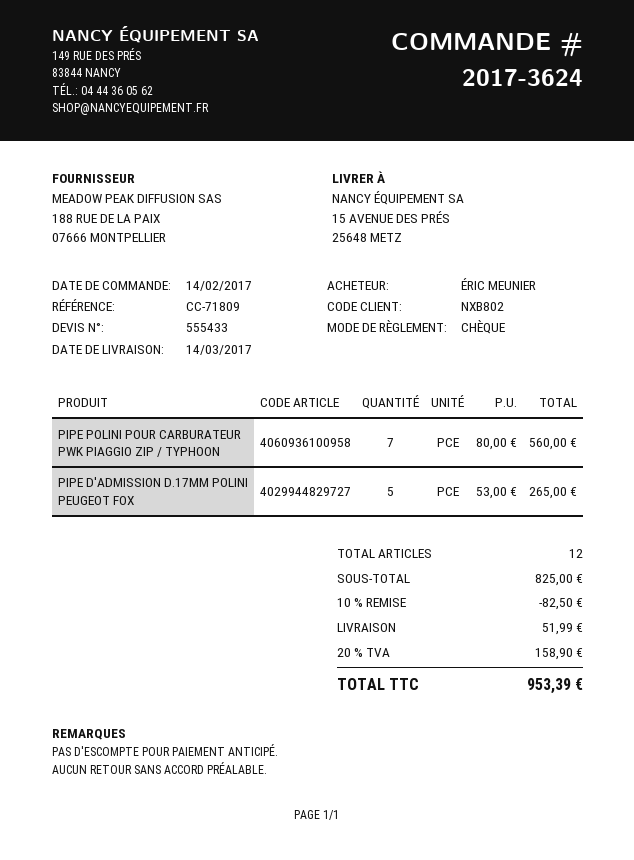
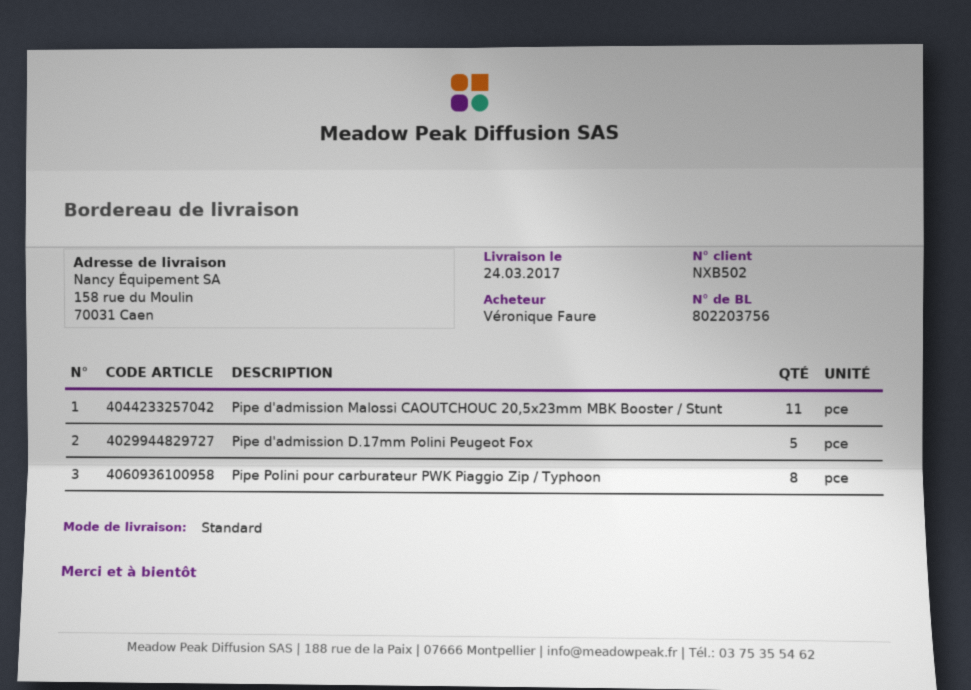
delivery date: 2017-03-14 -> 2017-03-24
customer number: NXB802 -> NXB502
ordered by: ÉRIC MEUNIER -> Véronique Faure
ship to: 15 AVENUE DES PRÉS, 25648 METZ -> 158 rue du Moulin, 70031 Caen
PIPE POLINI POUR CARBURATEUR PWK PIAGGIO ZIP / TYPHOON: 7 -> 8
Pipe d'admission Malossi CAOUTCHOUC 20,5x23mm MBK Booster / Stunt: none -> 11

